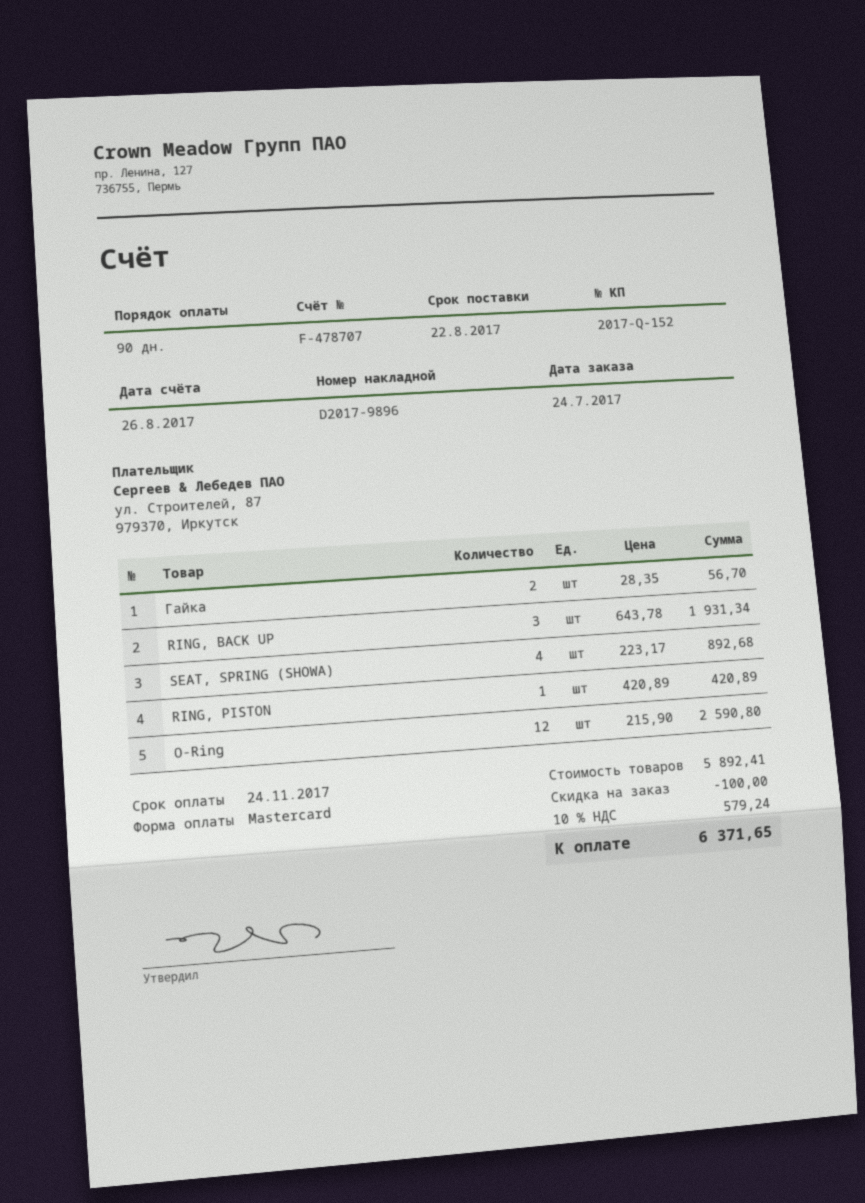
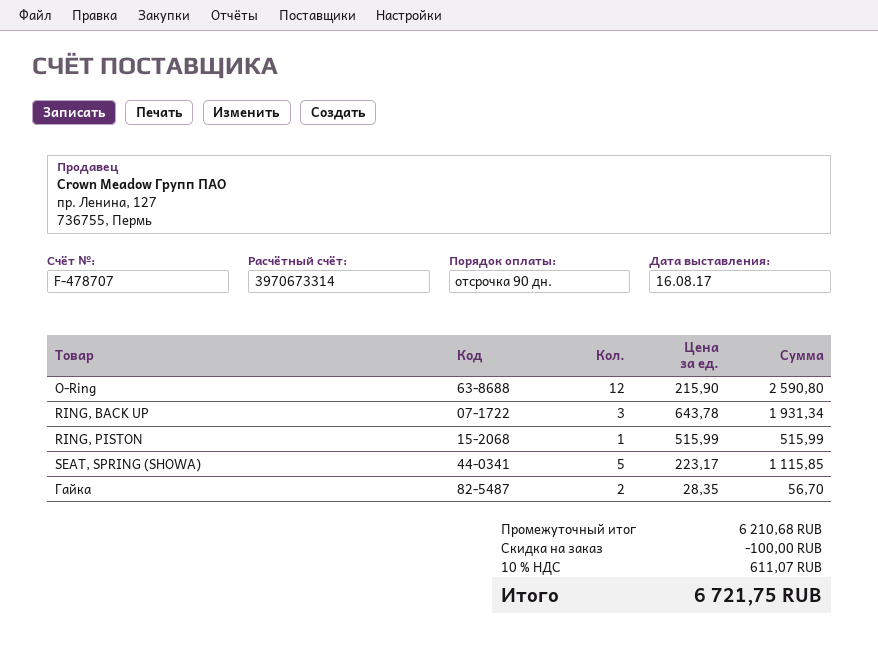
invoice date: 2017-08-26 -> 2017-08-16
SEAT, SPRING (SHOWA): 4 x 223.17 = 892.68 -> 5 x 223.17 = 1115.85
RING, PISTON: 1 x 420.89 = 420.89 -> 1 x 515.99 = 515.99
subtotal: 5892.41 -> 6210.68
tax: 10% = 579.24 -> 10% = 611.07
total: 6371.65 -> 6721.75

